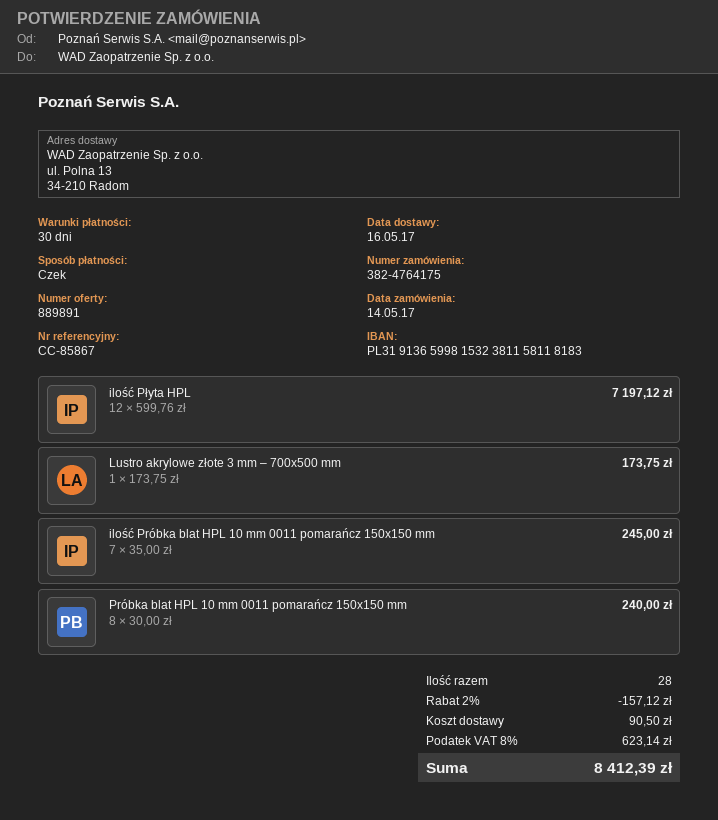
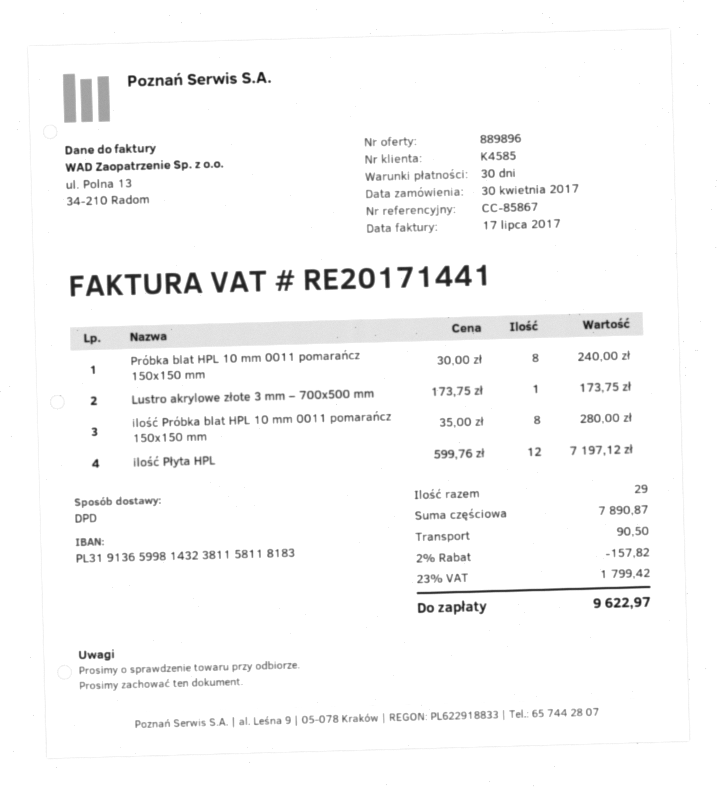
quote number: 889891 -> 889896
order date: 2017-05-14 -> 2017-04-30
bank account: PL31913659981532381158118183 -> PL31913659981432381158118183
ilość Próbka blat HPL 10 mm 0011 pomarańcz 150x150 mm: 7 x 35.00 = 245.00 -> 8 x 35.00 = 280.00
total quantity: 28 -> 29
discount: 2% = 157.12 -> 2% = 157.82
tax: 8% = 623.14 -> 23% = 1799.42
total: 8412.39 -> 9622.97

